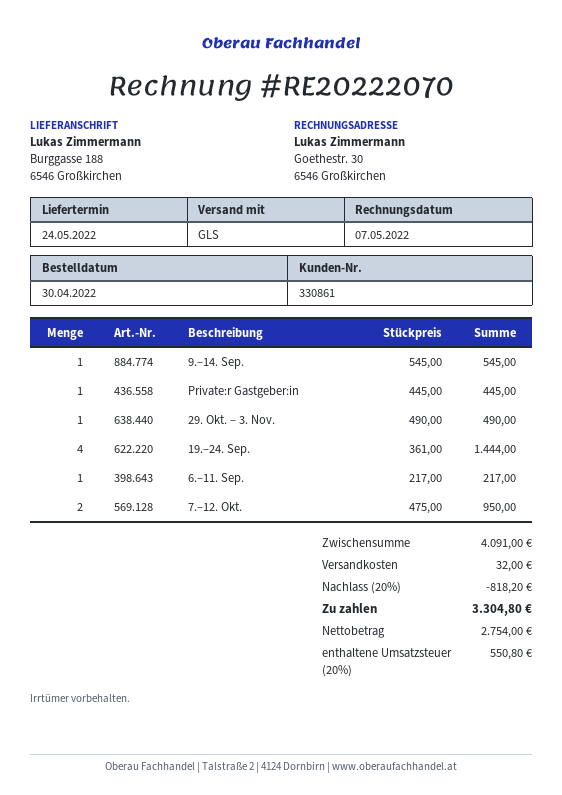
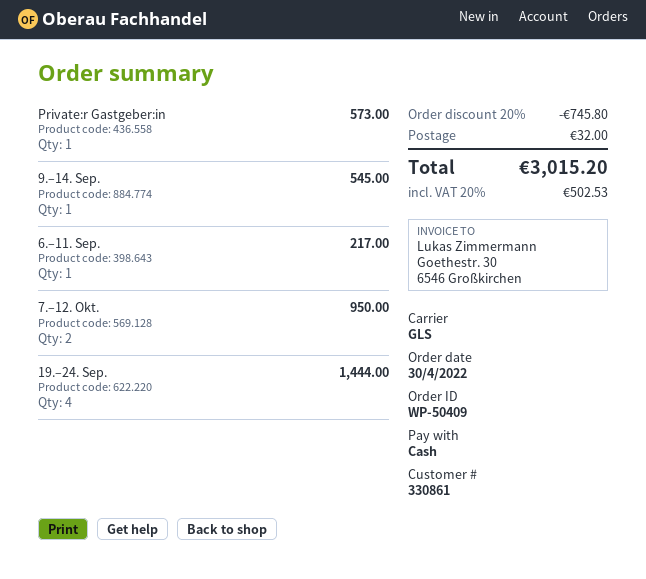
Private:r Gastgeber:in: 1 for 445.00 -> 1 for 573.00
29. Okt. – 3. Nov.: 1 for 490.00 -> none
discount: 20% = 818.20 -> 20% = 745.80
tax: 20% = 550.80 -> 20% = 502.53
total: 3304.80 -> 3015.20

